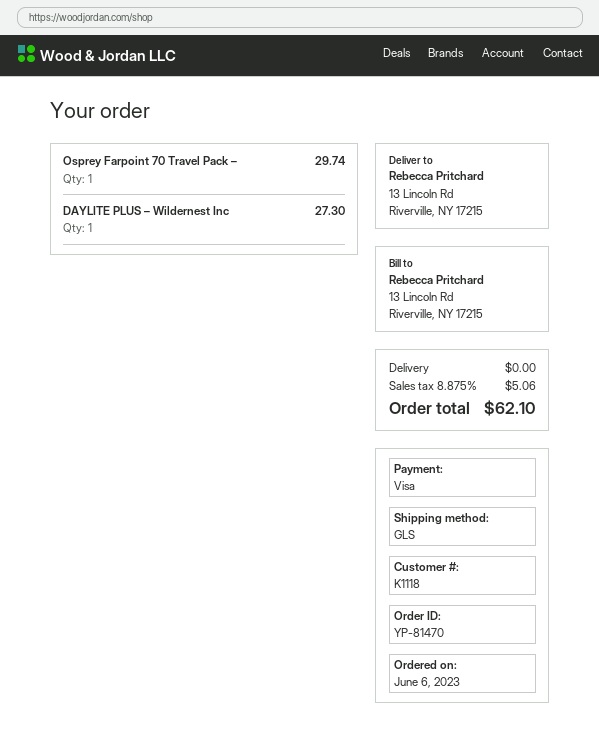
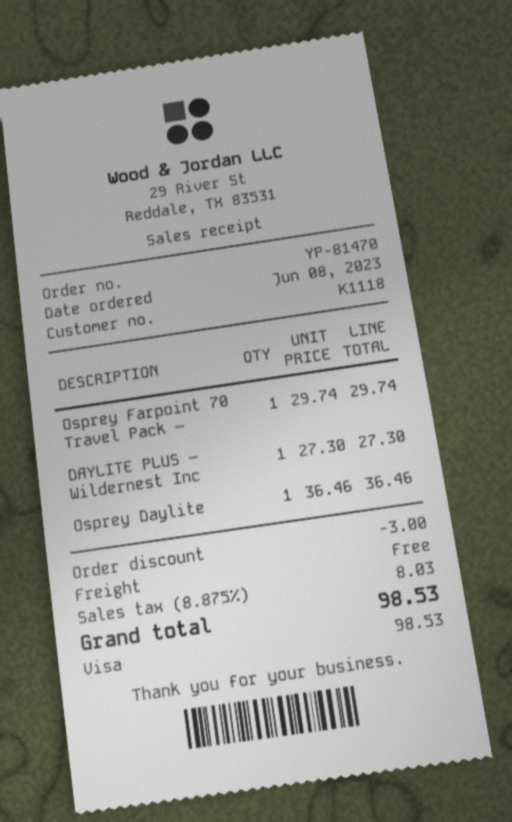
order date: 2023-06-06 -> 2023-06-08
Osprey Daylite: none -> 1 for 36.46
discount: none -> 3.00
tax: 8.875% = 5.06 -> 8.875% = 8.03
total: 62.10 -> 98.53

